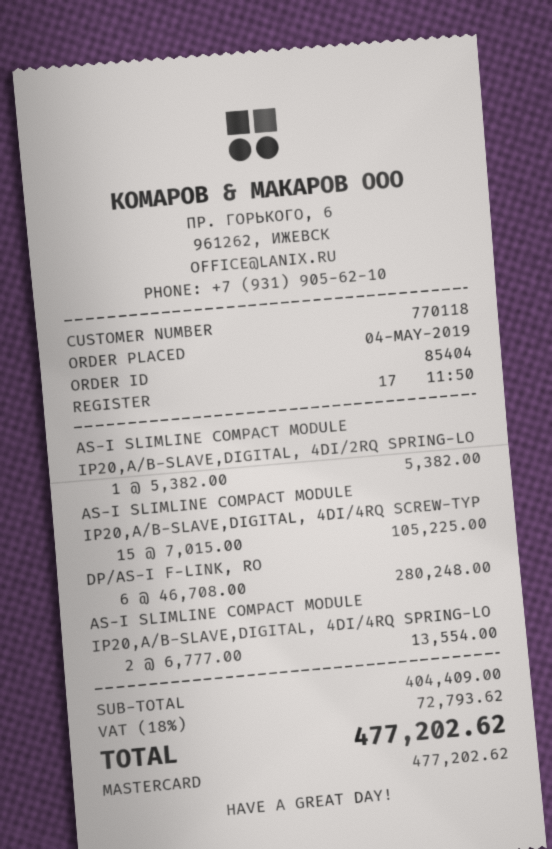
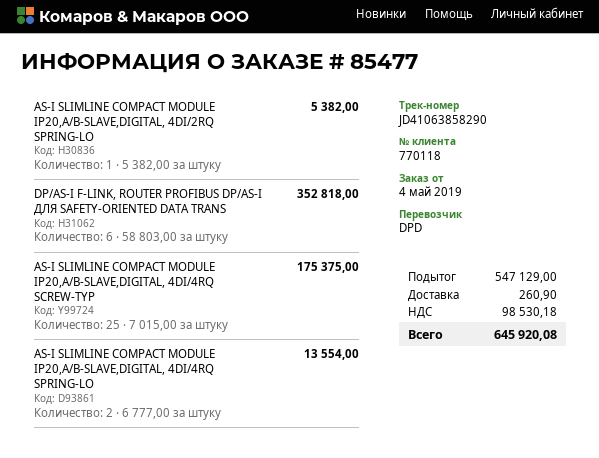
order number: 85404 -> 85477
AS-I SLIMLINE COMPACT MODULE IP20,A/B-SLAVE,DIGITAL, 4DI/4RQ SCREW-TYP: 15 x 7015.00 = 105225.00 -> 25 x 7015.00 = 175375.00
DP/AS-I F-LINK, RO: 6 x 46708.00 = 280248.00 -> 6 x 58803.00 = 352818.00
subtotal: 404409.00 -> 547129.00
shipping: none -> 260.90
tax: 72793.62 -> 98530.18
total: 477202.62 -> 645920.08

